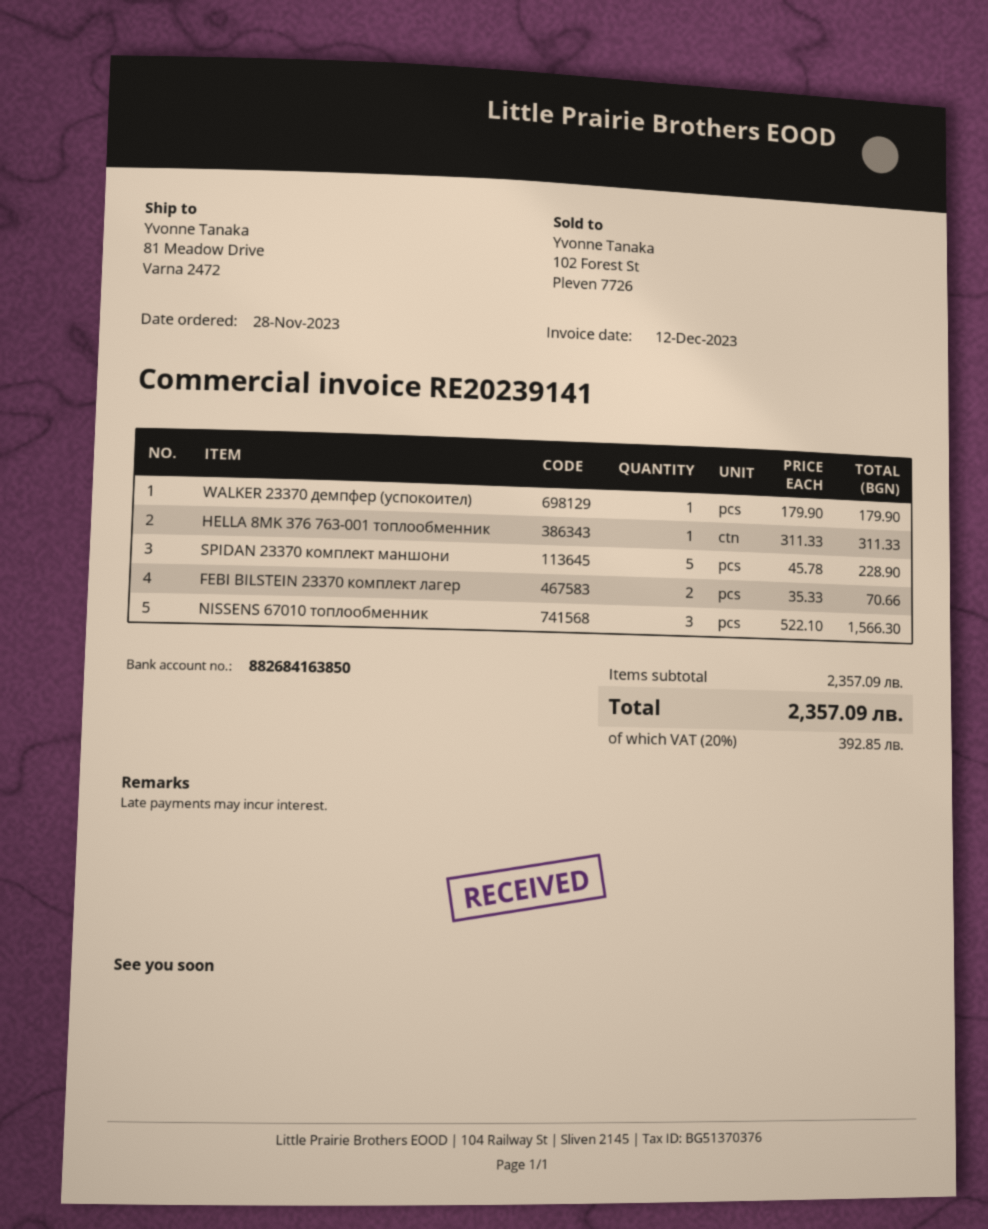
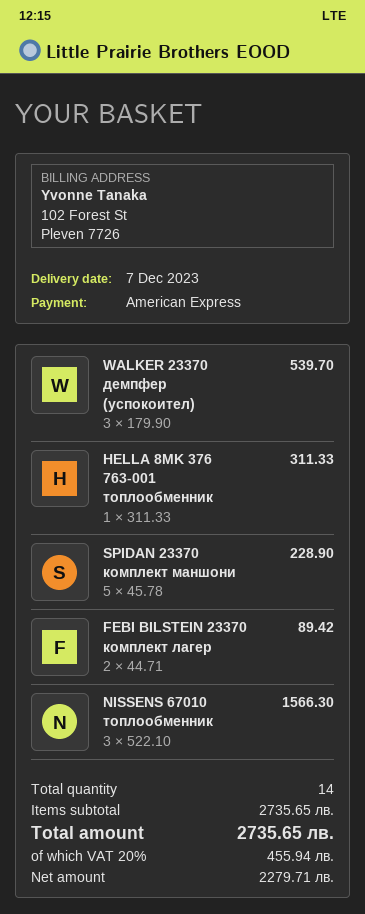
WALKER 23370 демпфер (успокоител): 1 x 179.90 = 179.90 -> 3 x 179.90 = 539.70
FEBI BILSTEIN 23370 комплект лагер: 2 x 35.33 = 70.66 -> 2 x 44.71 = 89.42
subtotal: 2357.09 -> 2735.65
tax: 20% = 392.85 -> 20% = 455.94
total: 2357.09 -> 2735.65

